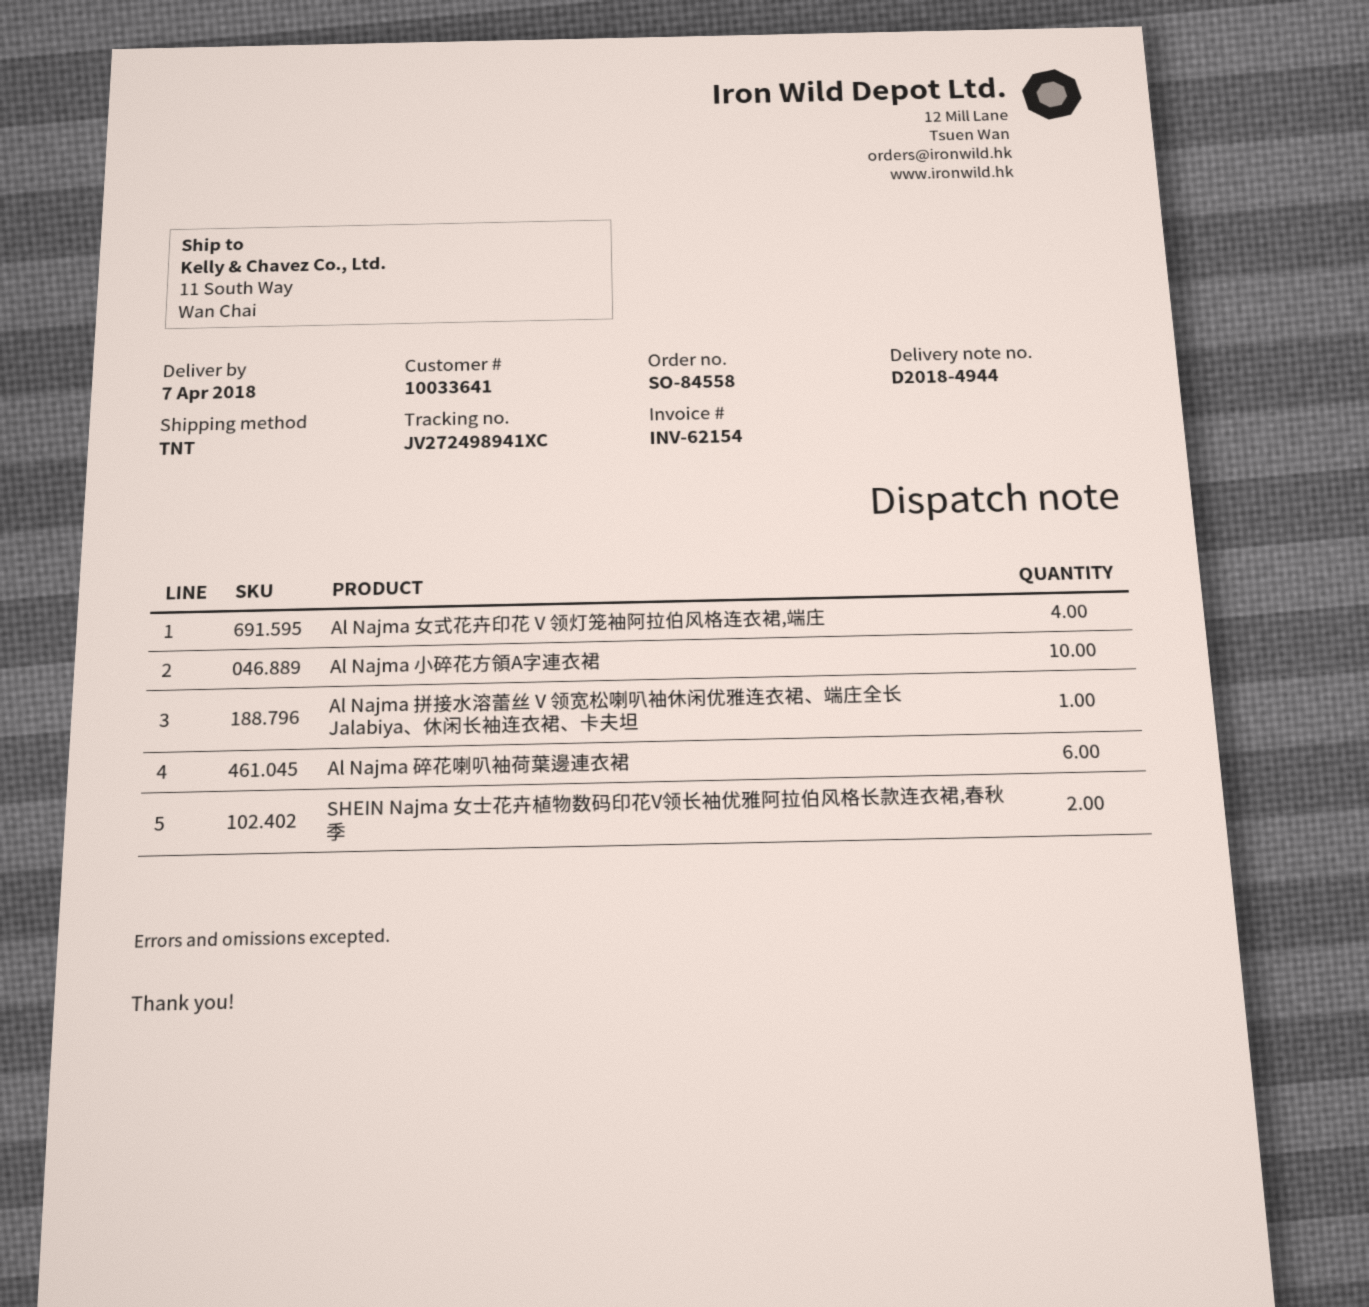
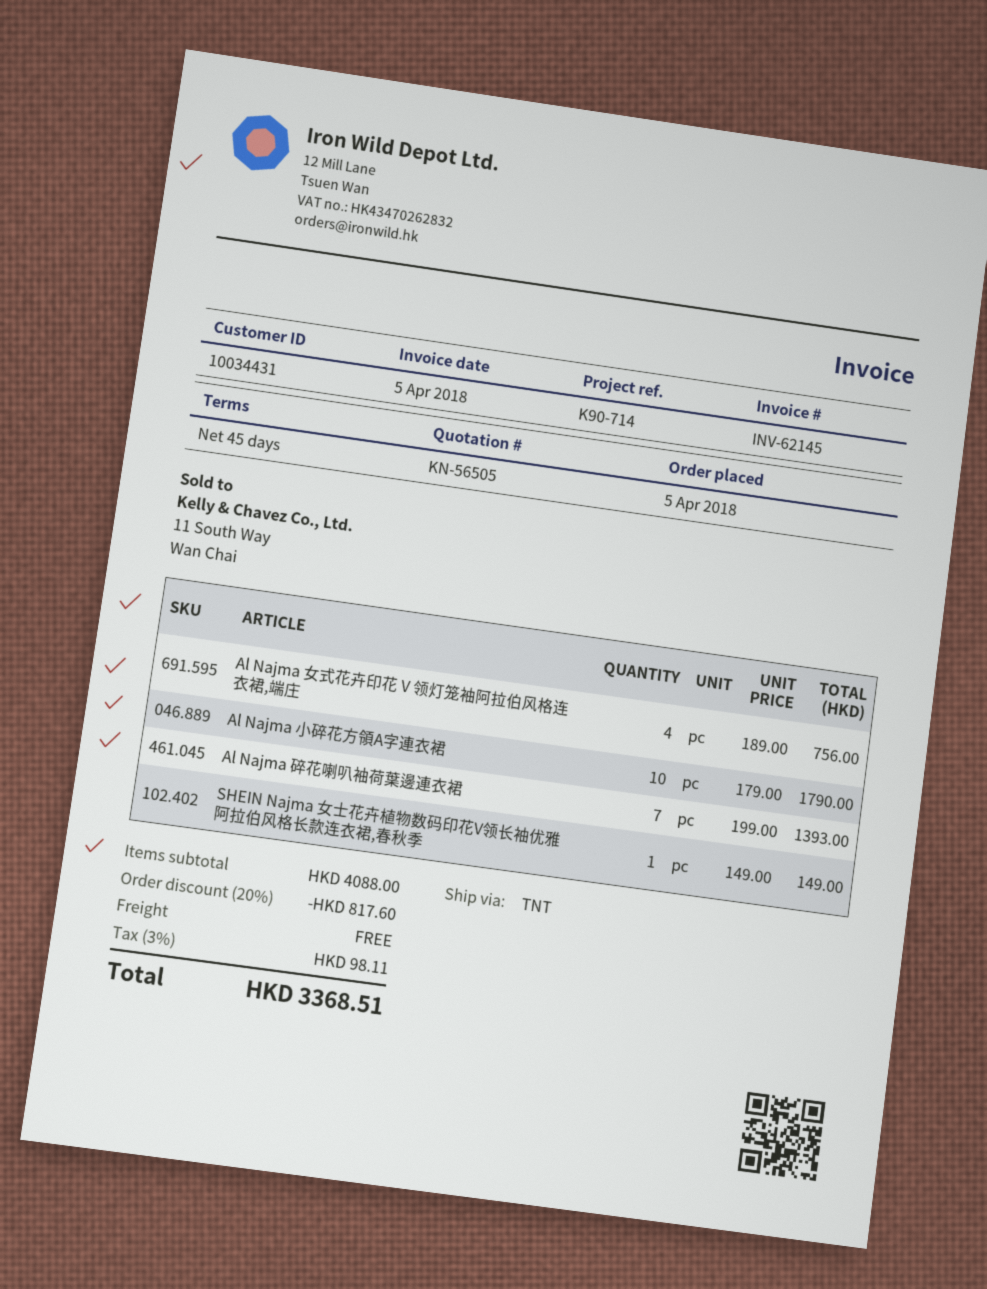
invoice number: INV-62154 -> INV-62145
customer number: 10033641 -> 10034431
Al Najma 拼接水溶蕾丝 V 领宽松喇叭袖休闲优雅连衣裙、端庄全长 Jalabiya、休闲长袖连衣裙、卡夫坦: 1 -> none
Al Najma 碎花喇叭袖荷葉邊連衣裙: 6 -> 7
SHEIN Najma 女士花卉植物数码印花V领长袖优雅阿拉伯风格长款连衣裙,春秋季: 2 -> 1

